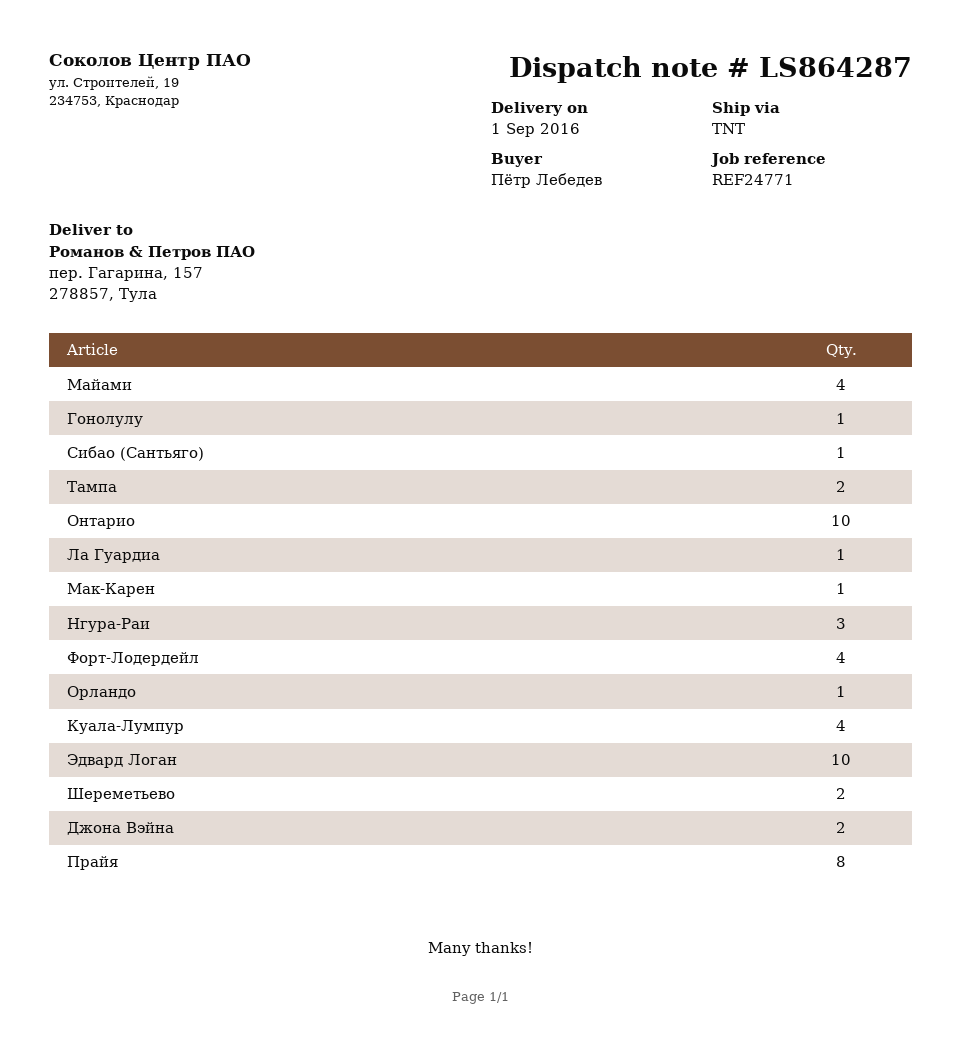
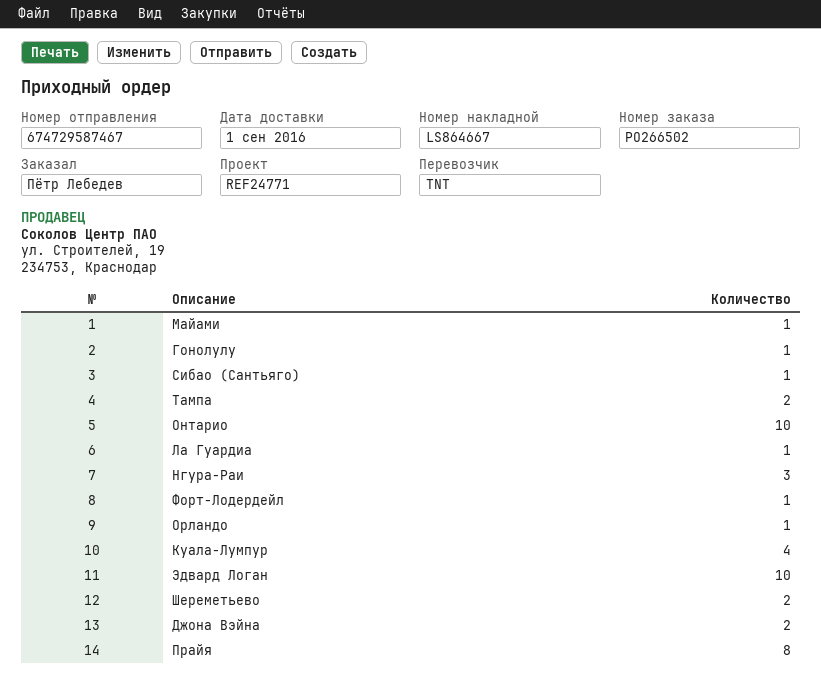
delivery note number: LS864287 -> LS864667
Майами: 4 -> 1
Мак-Карен: 1 -> none
Форт-Лодердейл: 4 -> 1

